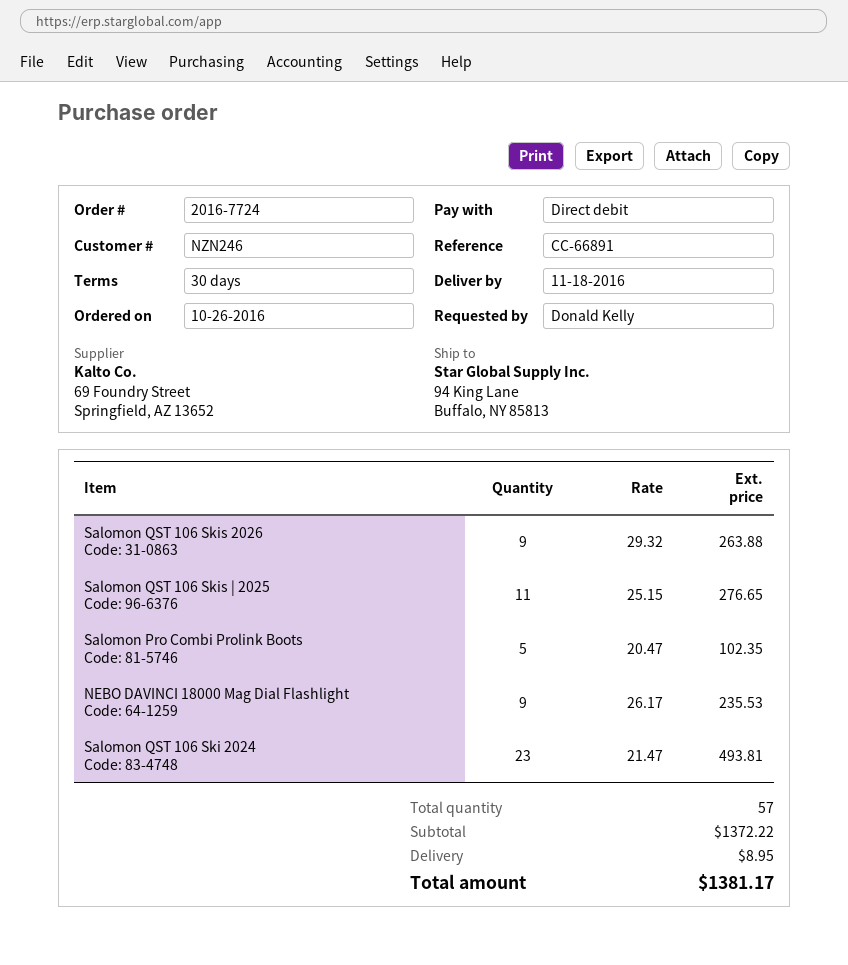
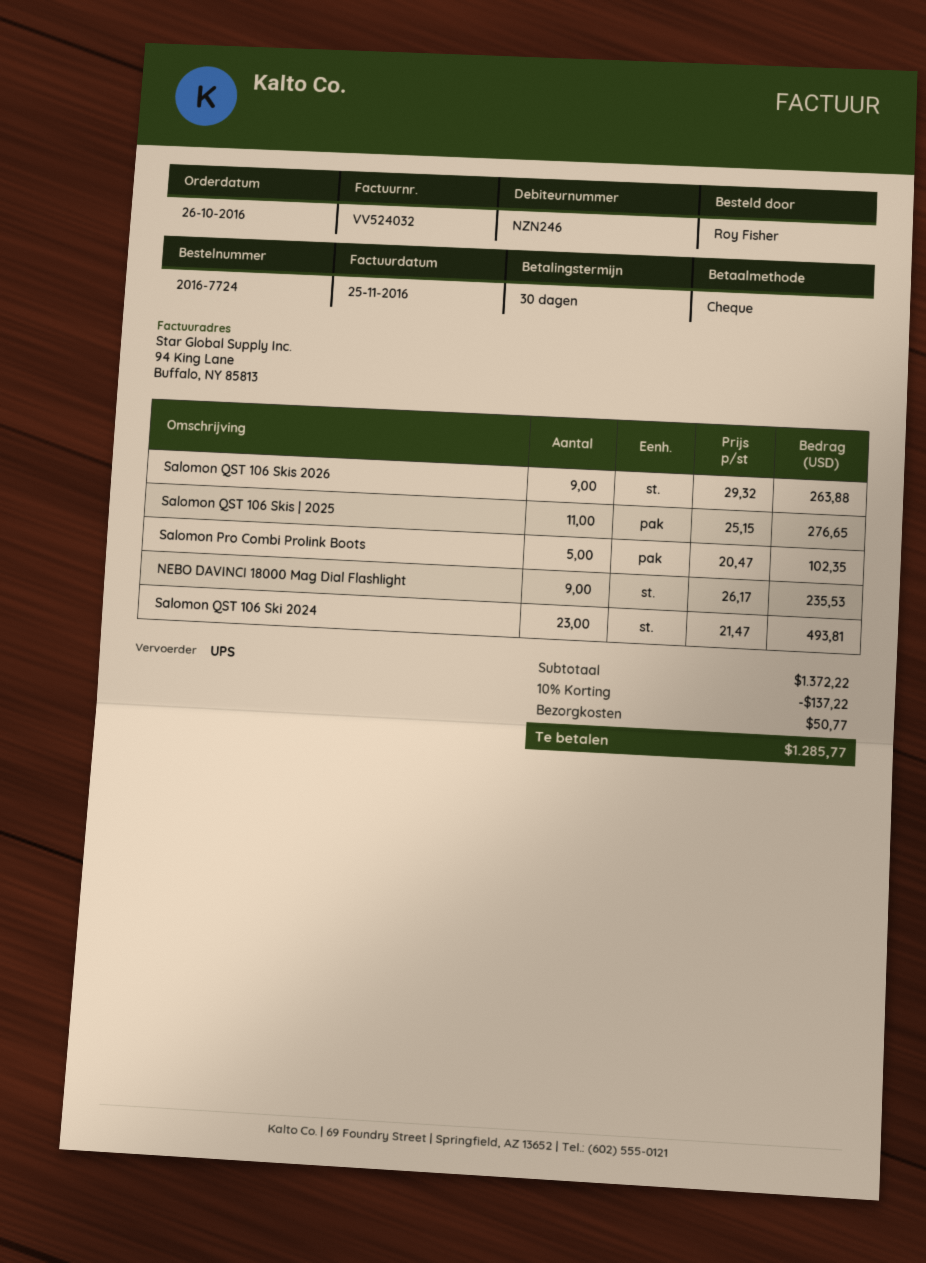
ordered by: Donald Kelly -> Roy Fisher
payment method: direct debit -> cheque
discount: none -> 10% = 137.22
shipping: 8.95 -> 50.77
total: 1381.17 -> 1285.77

